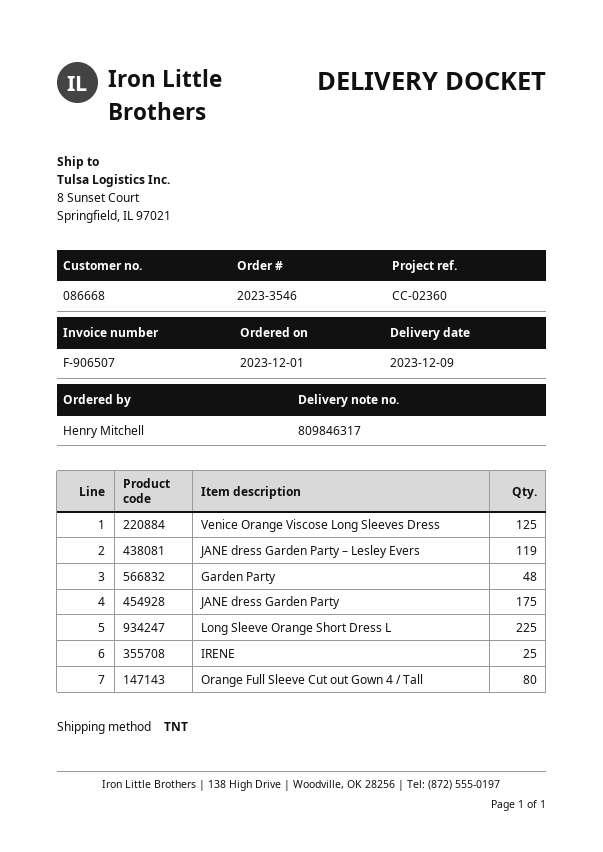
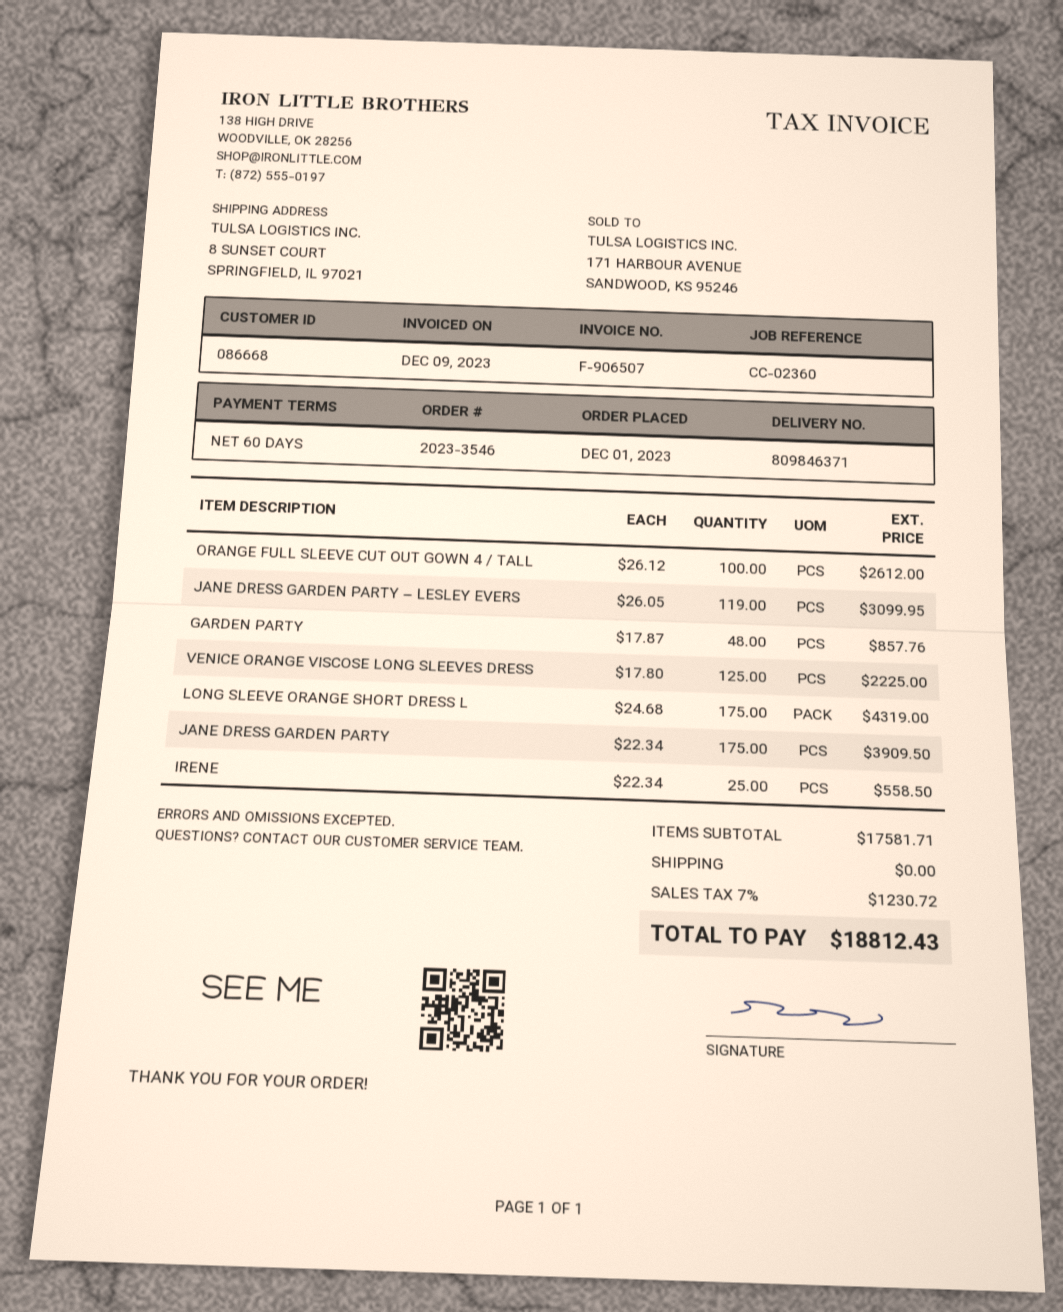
delivery note number: 809846317 -> 809846371
Long Sleeve Orange Short Dress L: 225 -> 175
Orange Full Sleeve Cut out Gown 4 / Tall: 80 -> 100

